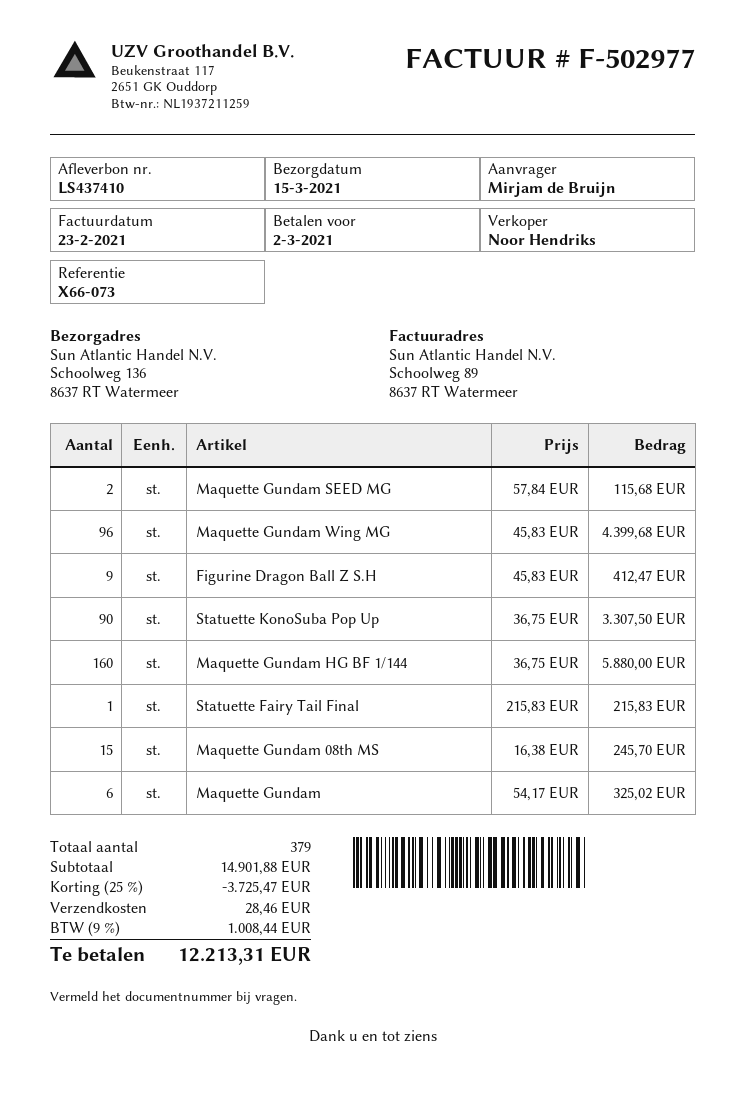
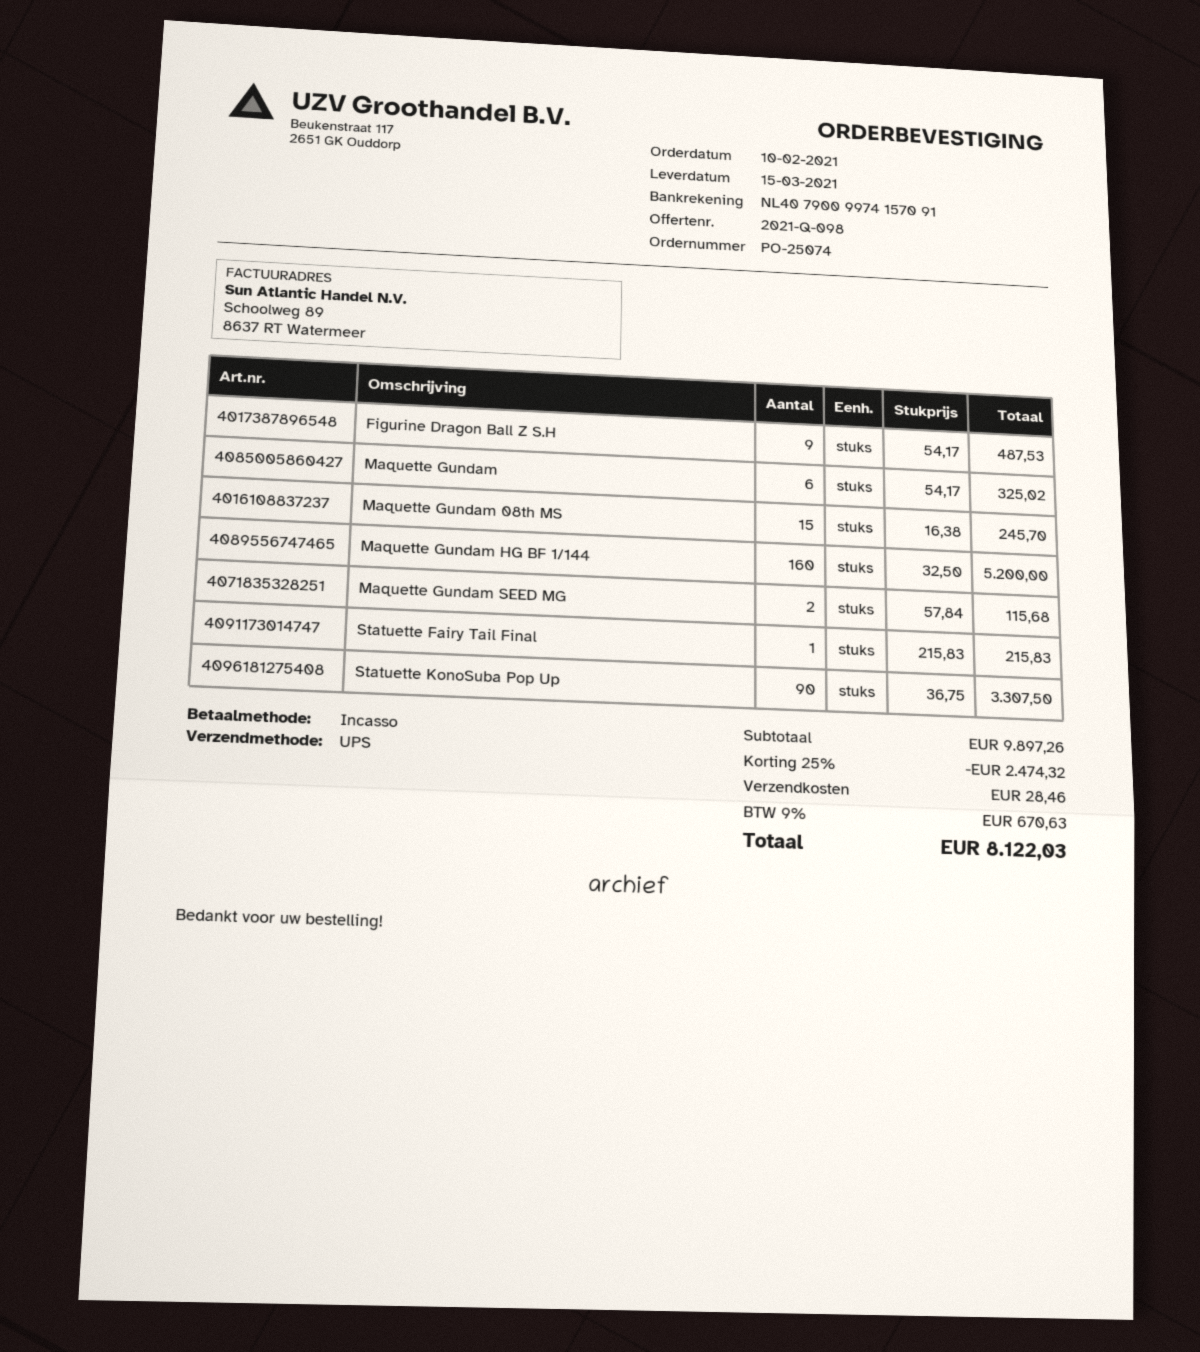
Maquette Gundam Wing MG: 96 x 45.83 = 4399.68 -> none
Figurine Dragon Ball Z S.H: 9 x 45.83 = 412.47 -> 9 x 54.17 = 487.53
Maquette Gundam HG BF 1/144: 160 x 36.75 = 5880.00 -> 160 x 32.50 = 5200.00
subtotal: 14901.88 -> 9897.26
discount: 25% = 3725.47 -> 25% = 2474.32
tax: 9% = 1008.44 -> 9% = 670.63
total: 12213.31 -> 8122.03

